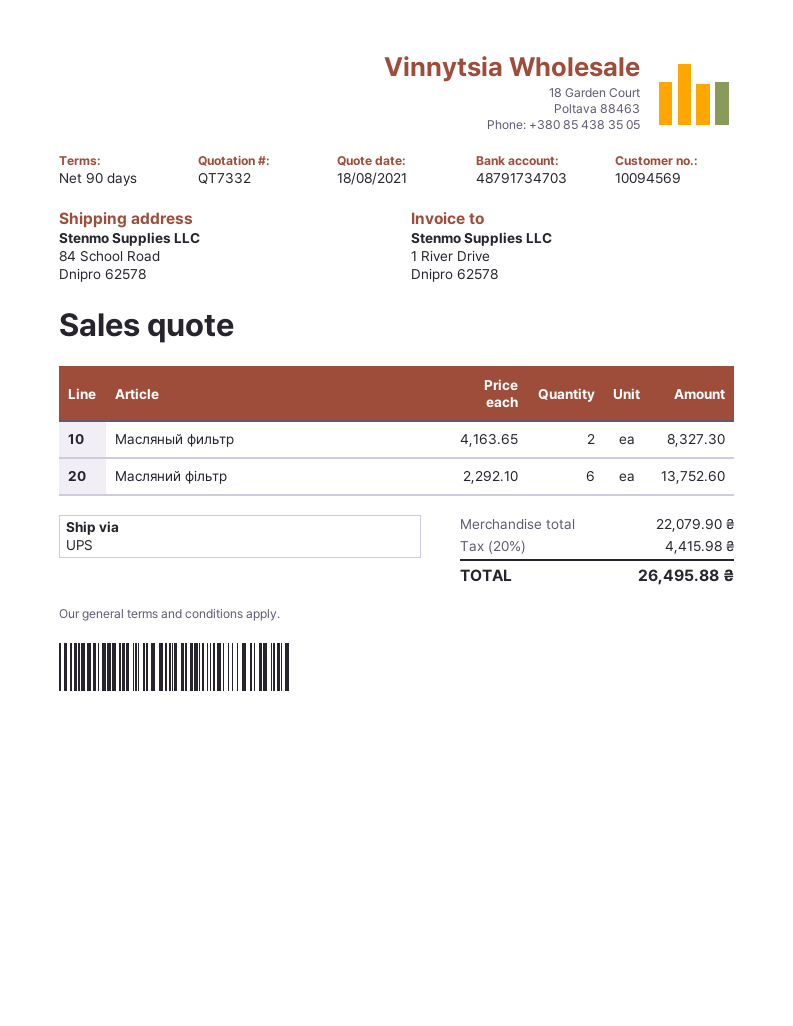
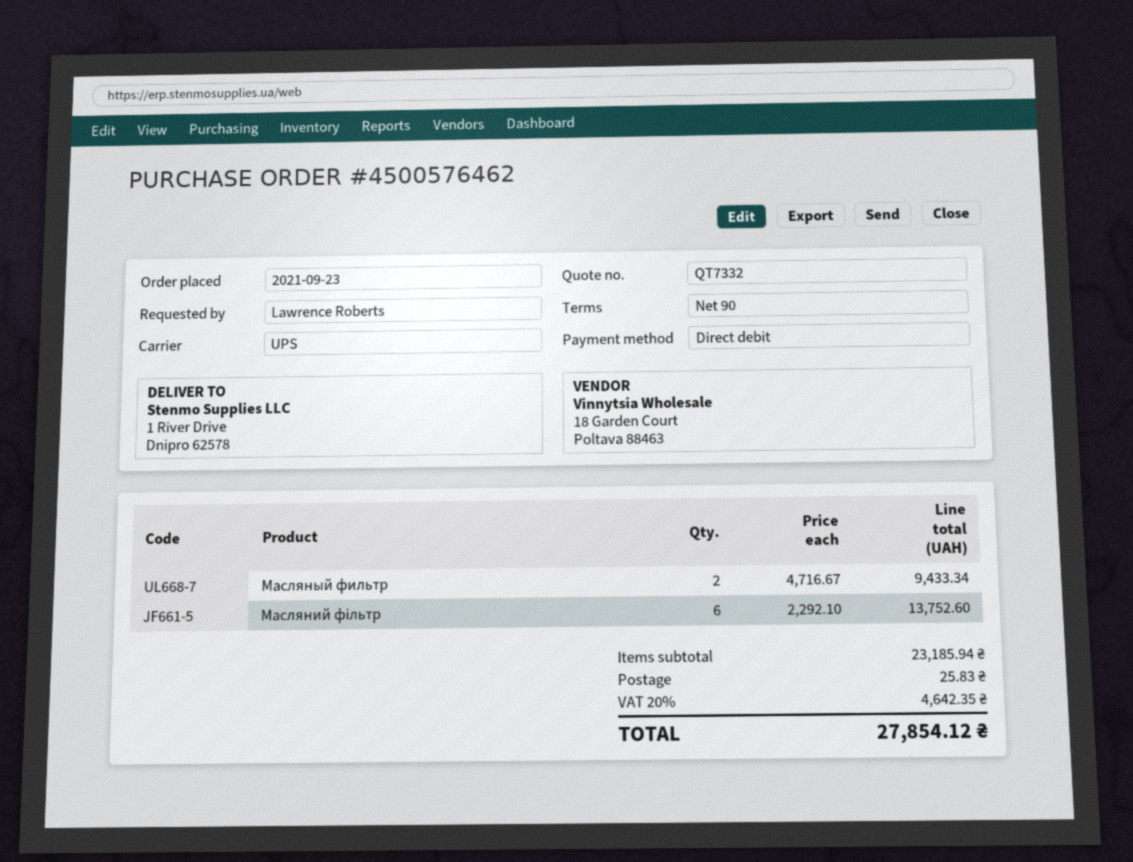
ship to: 84 School Road, Dnipro 62578 -> 1 River Drive, Dnipro 62578
Масляный фильтр: 2 x 4163.65 = 8327.30 -> 2 x 4716.67 = 9433.34
subtotal: 22079.90 -> 23185.94
shipping: none -> 25.83
tax: 20% = 4415.98 -> 20% = 4642.35
total: 26495.88 -> 27854.12

